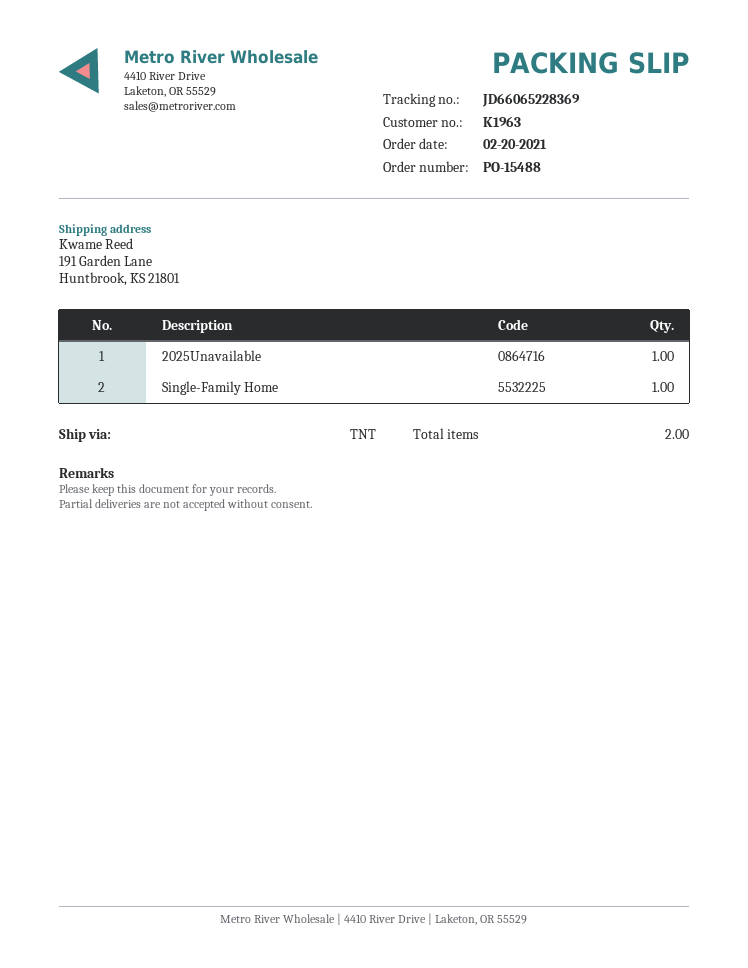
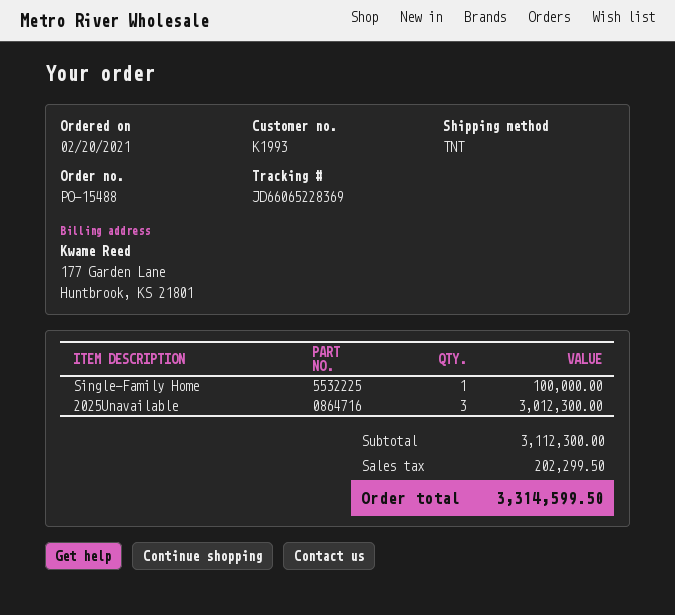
customer number: K1963 -> K1993
2025Unavailable: 1 -> 3

